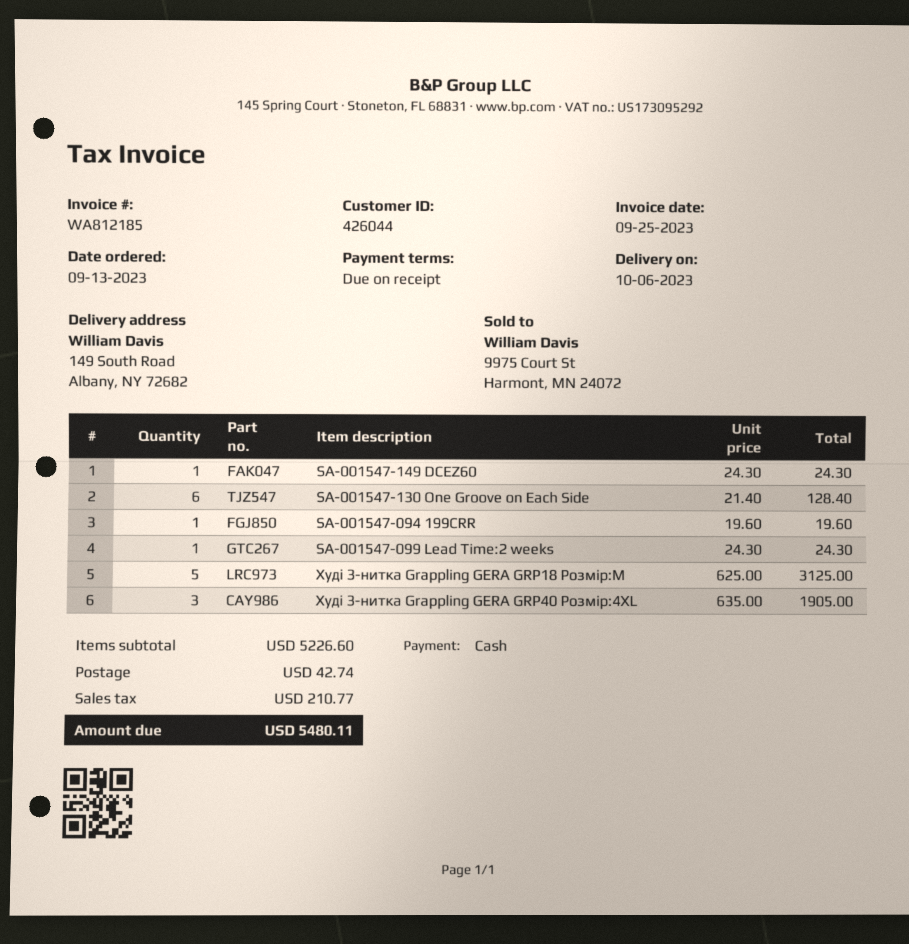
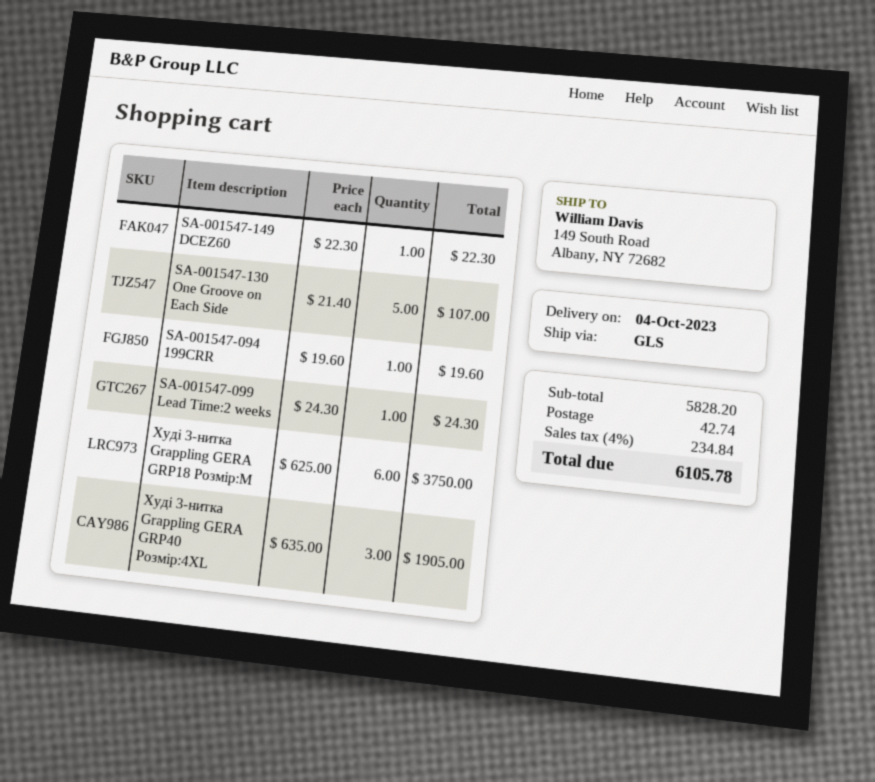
delivery date: 2023-10-06 -> 2023-10-04
SA-001547-149 DCEZ60: 1 x 24.30 = 24.30 -> 1 x 22.30 = 22.30
SA-001547-130 One Groove on Each Side: 6 x 21.40 = 128.40 -> 5 x 21.40 = 107.00
Худі 3-нитка Grappling GERA GRP18 Розмір:M: 5 x 625.00 = 3125.00 -> 6 x 625.00 = 3750.00
subtotal: 5226.60 -> 5828.20
tax: 210.77 -> 234.84
total: 5480.11 -> 6105.78

